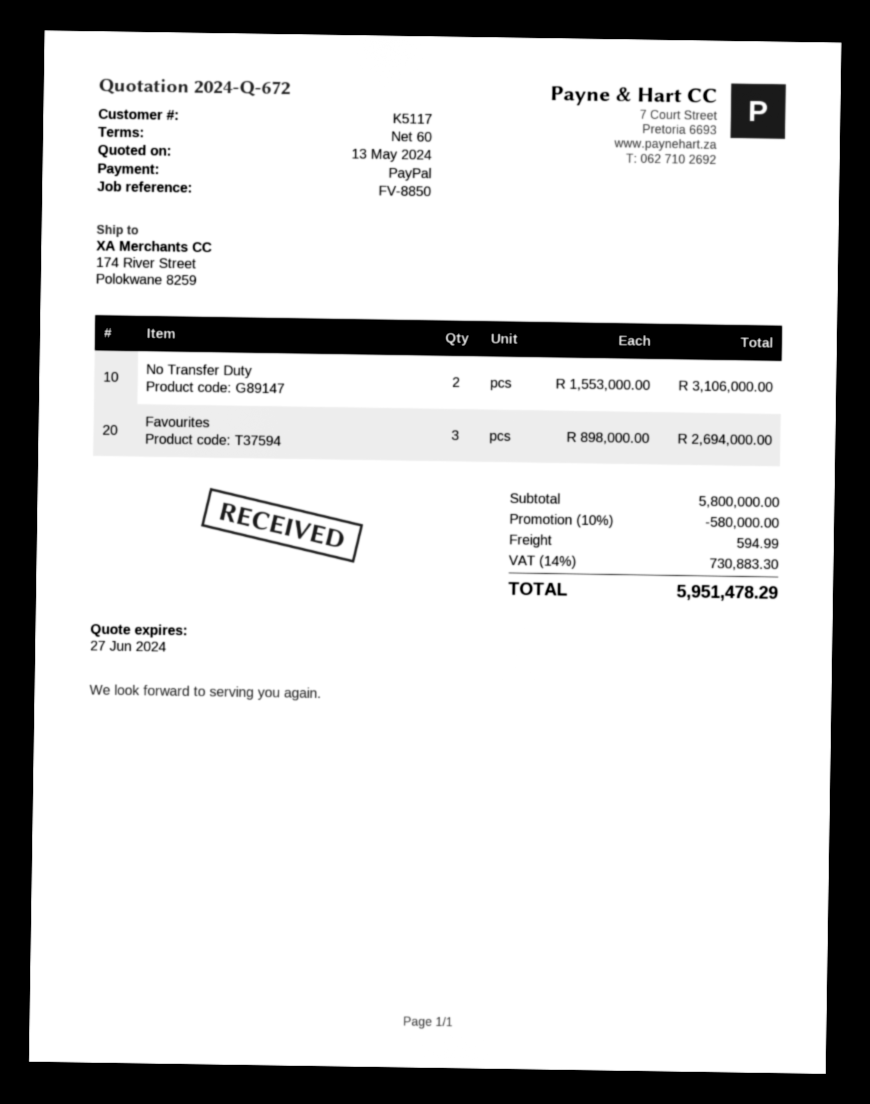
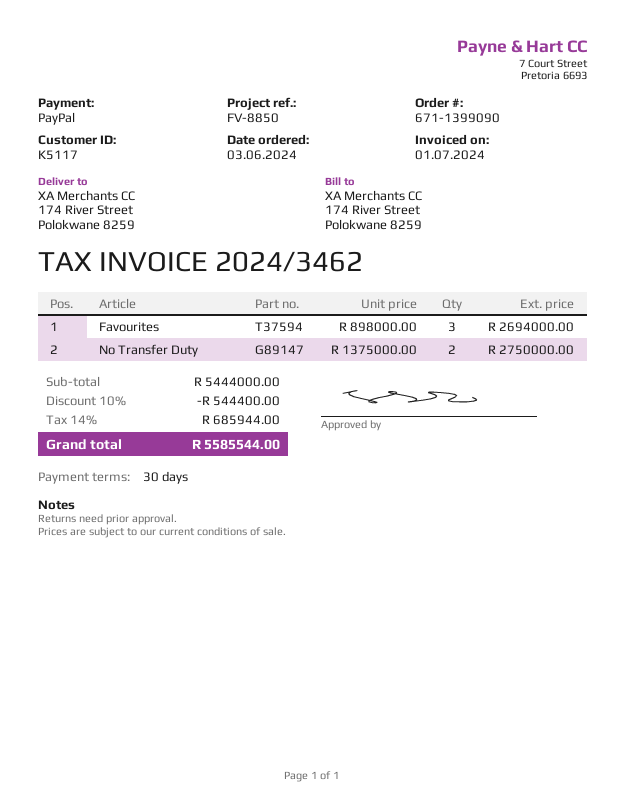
payment terms: 60 days -> 30 days
No Transfer Duty: 2 x 1553000.00 = 3106000.00 -> 2 x 1375000.00 = 2750000.00
subtotal: 5800000.00 -> 5444000.00
discount: 10% = 580000.00 -> 10% = 544400.00
shipping: 594.99 -> none
tax: 14% = 730883.30 -> 14% = 685944.00
total: 5951478.29 -> 5585544.00

